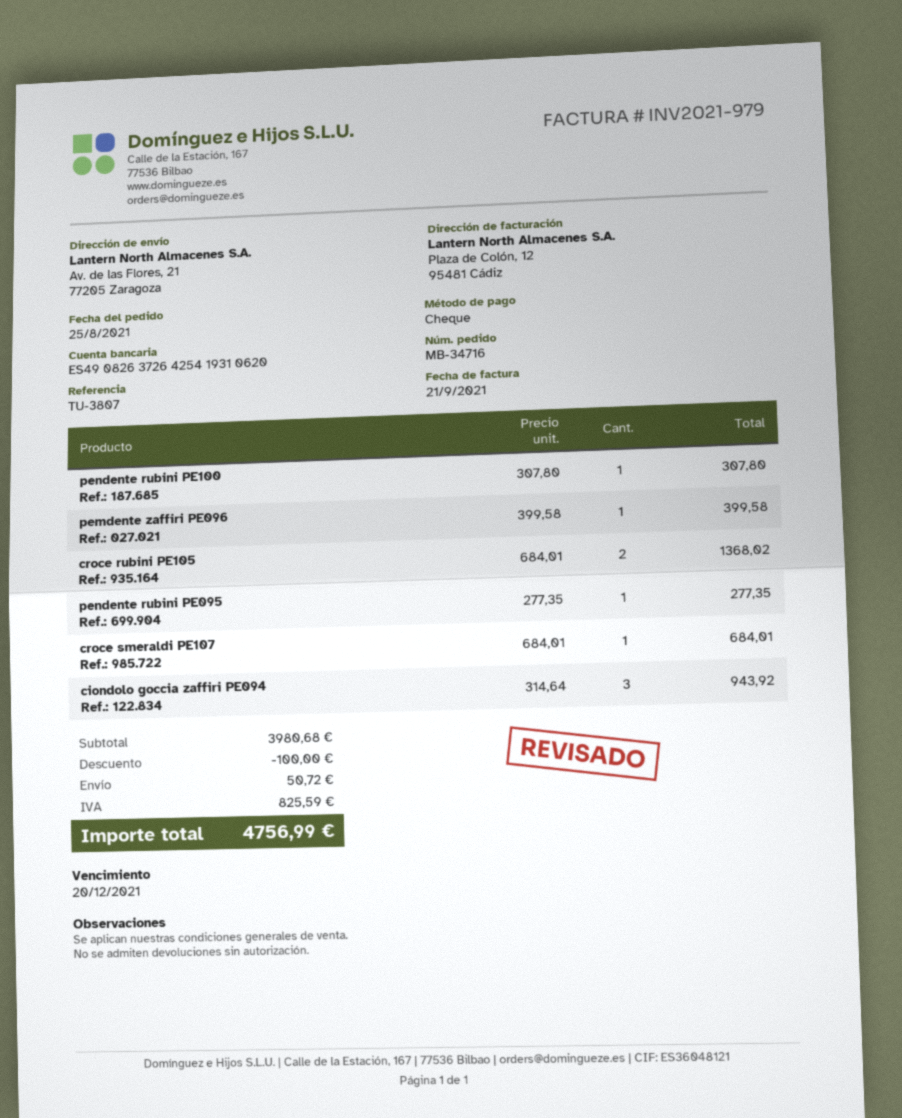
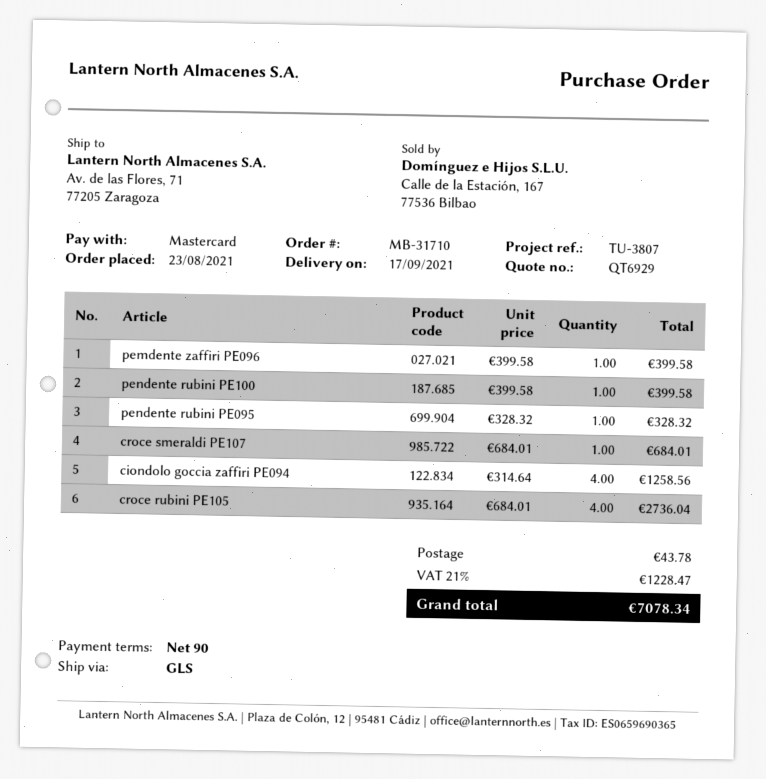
order number: MB-34716 -> MB-31710
order date: 2021-08-25 -> 2021-08-23
payment method: cheque -> Mastercard
ship to: Av. de las Flores, 21, 77205 Zaragoza -> Av. de las Flores, 71, 77205 Zaragoza
pendente rubini PE100: 1 x 307.80 = 307.80 -> 1 x 399.58 = 399.58
croce rubini PE105: 2 x 684.01 = 1368.02 -> 4 x 684.01 = 2736.04
pendente rubini PE095: 1 x 277.35 = 277.35 -> 1 x 328.32 = 328.32
ciondolo goccia zaffiri PE094: 3 x 314.64 = 943.92 -> 4 x 314.64 = 1258.56
discount: 100.00 -> none
shipping: 50.72 -> 43.78
tax: 825.59 -> 1228.47
total: 4756.99 -> 7078.34

